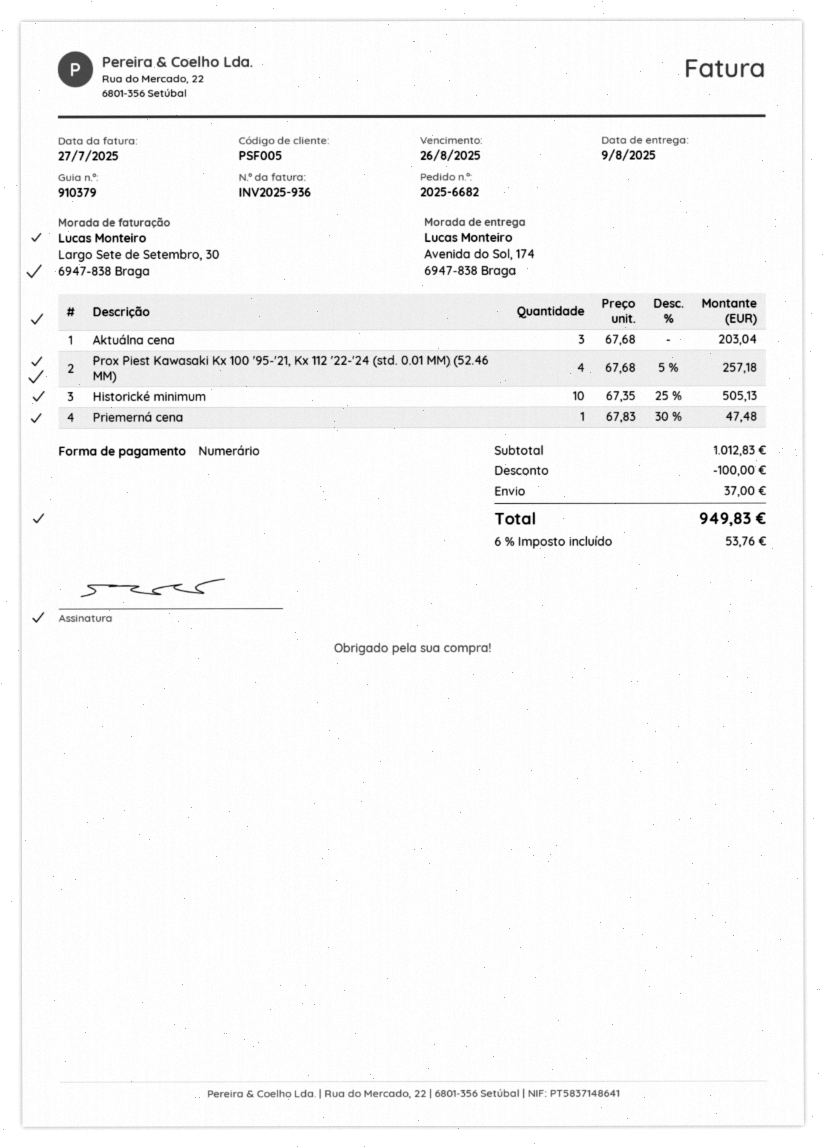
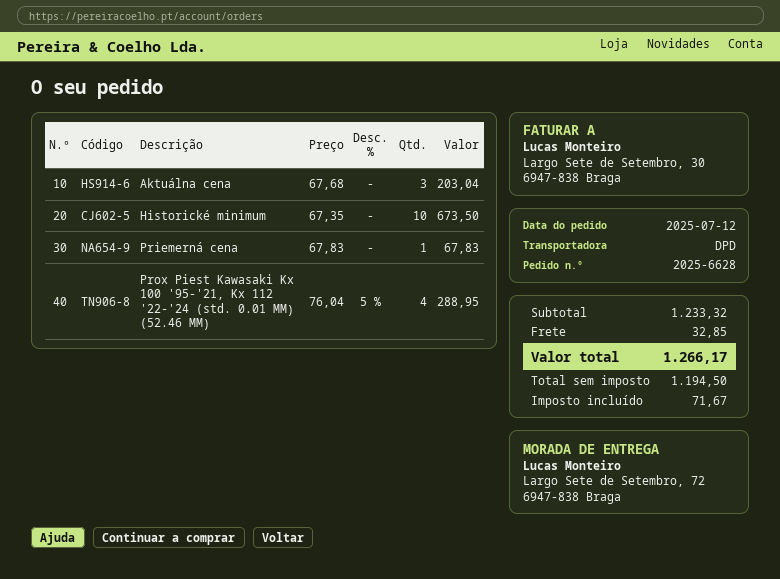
order number: 2025-6682 -> 2025-6628
ship to: Avenida do Sol, 174, 6947-838 Braga -> Largo Sete de Setembro, 72, 6947-838 Braga
Prox Piest Kawasaki Kx 100 '95-'21, Kx 112 '22-'24 (std. 0.01 MM) (52.46 MM): 4 x 67.68 - 5% = 257.18 -> 4 x 76.04 - 5% = 288.95
Historické minimum: 10 x 67.35 - 25% = 505.13 -> 10 x 67.35 = 673.50
Priemerná cena: 1 x 67.83 - 30% = 47.48 -> 1 x 67.83 = 67.83
subtotal: 1012.83 -> 1233.32
discount: 100.00 -> none
shipping: 37.00 -> 32.85
tax: 53.76 -> 71.67
total: 949.83 -> 1266.17

